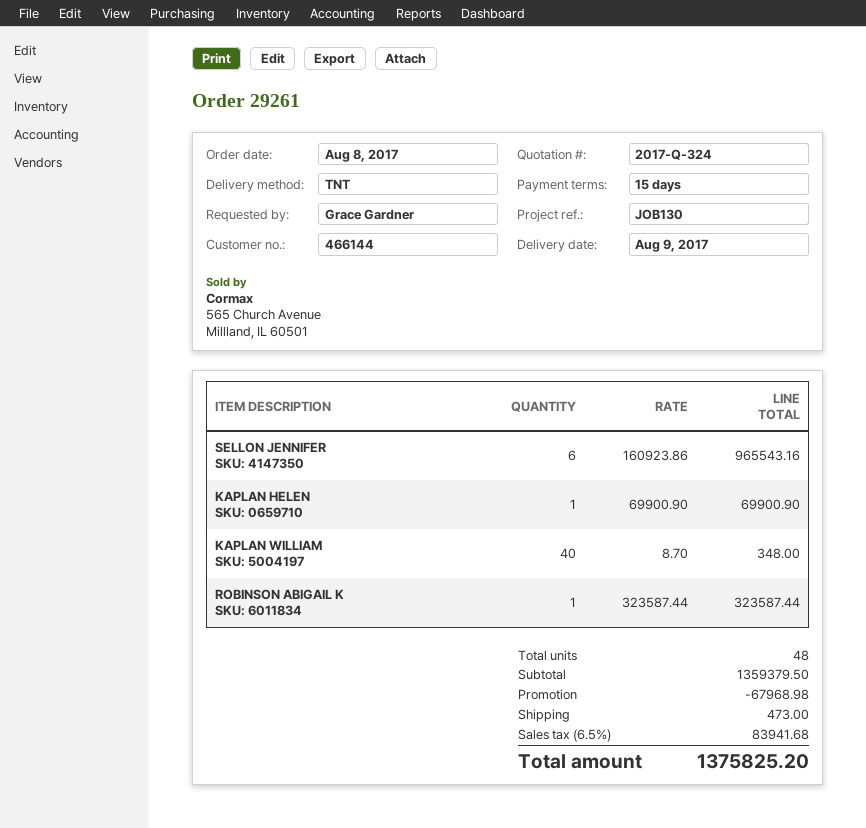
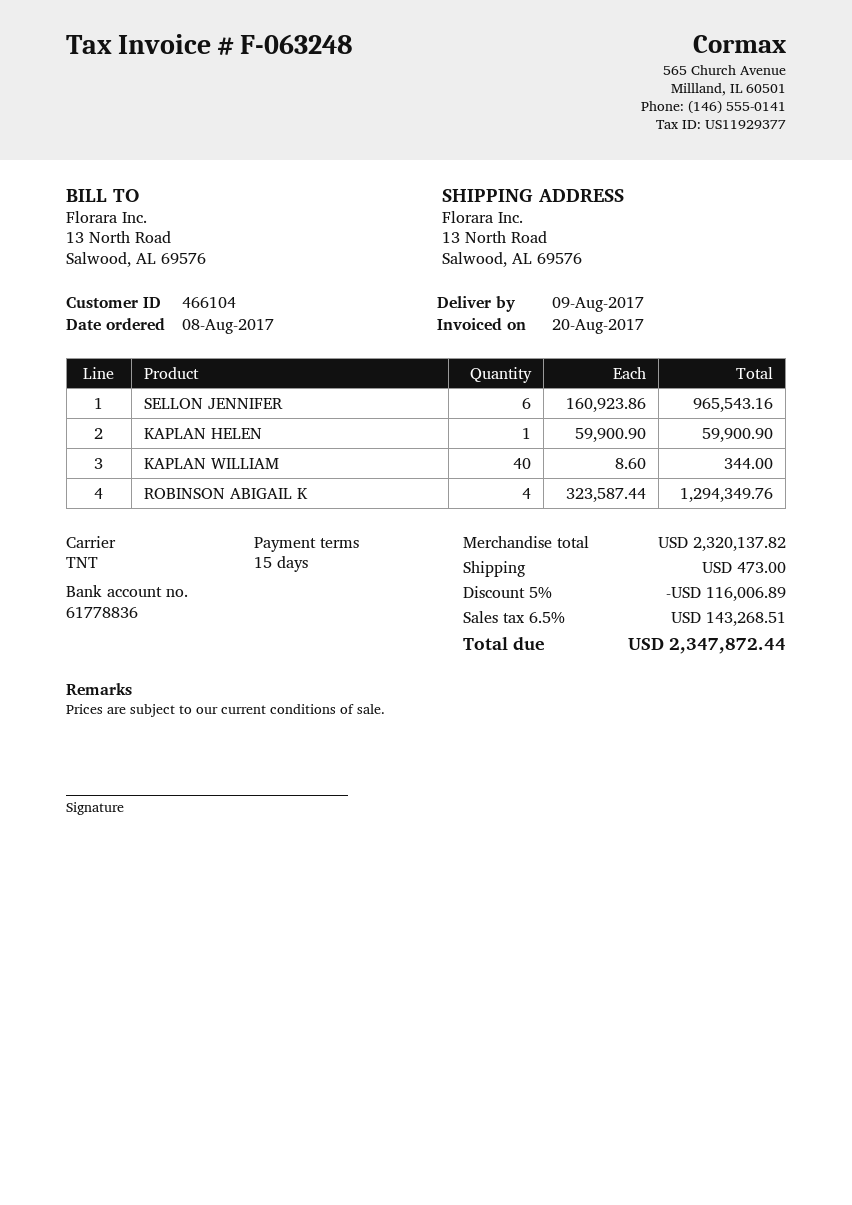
customer number: 466144 -> 466104
KAPLAN HELEN: 1 x 69900.90 = 69900.90 -> 1 x 59900.90 = 59900.90
KAPLAN WILLIAM: 40 x 8.70 = 348.00 -> 40 x 8.60 = 344.00
ROBINSON ABIGAIL K: 1 x 323587.44 = 323587.44 -> 4 x 323587.44 = 1294349.76
subtotal: 1359379.50 -> 2320137.82
discount: 67968.98 -> 116006.89
tax: 6.5% = 83941.68 -> 6.5% = 143268.51
total: 1375825.20 -> 2347872.44

